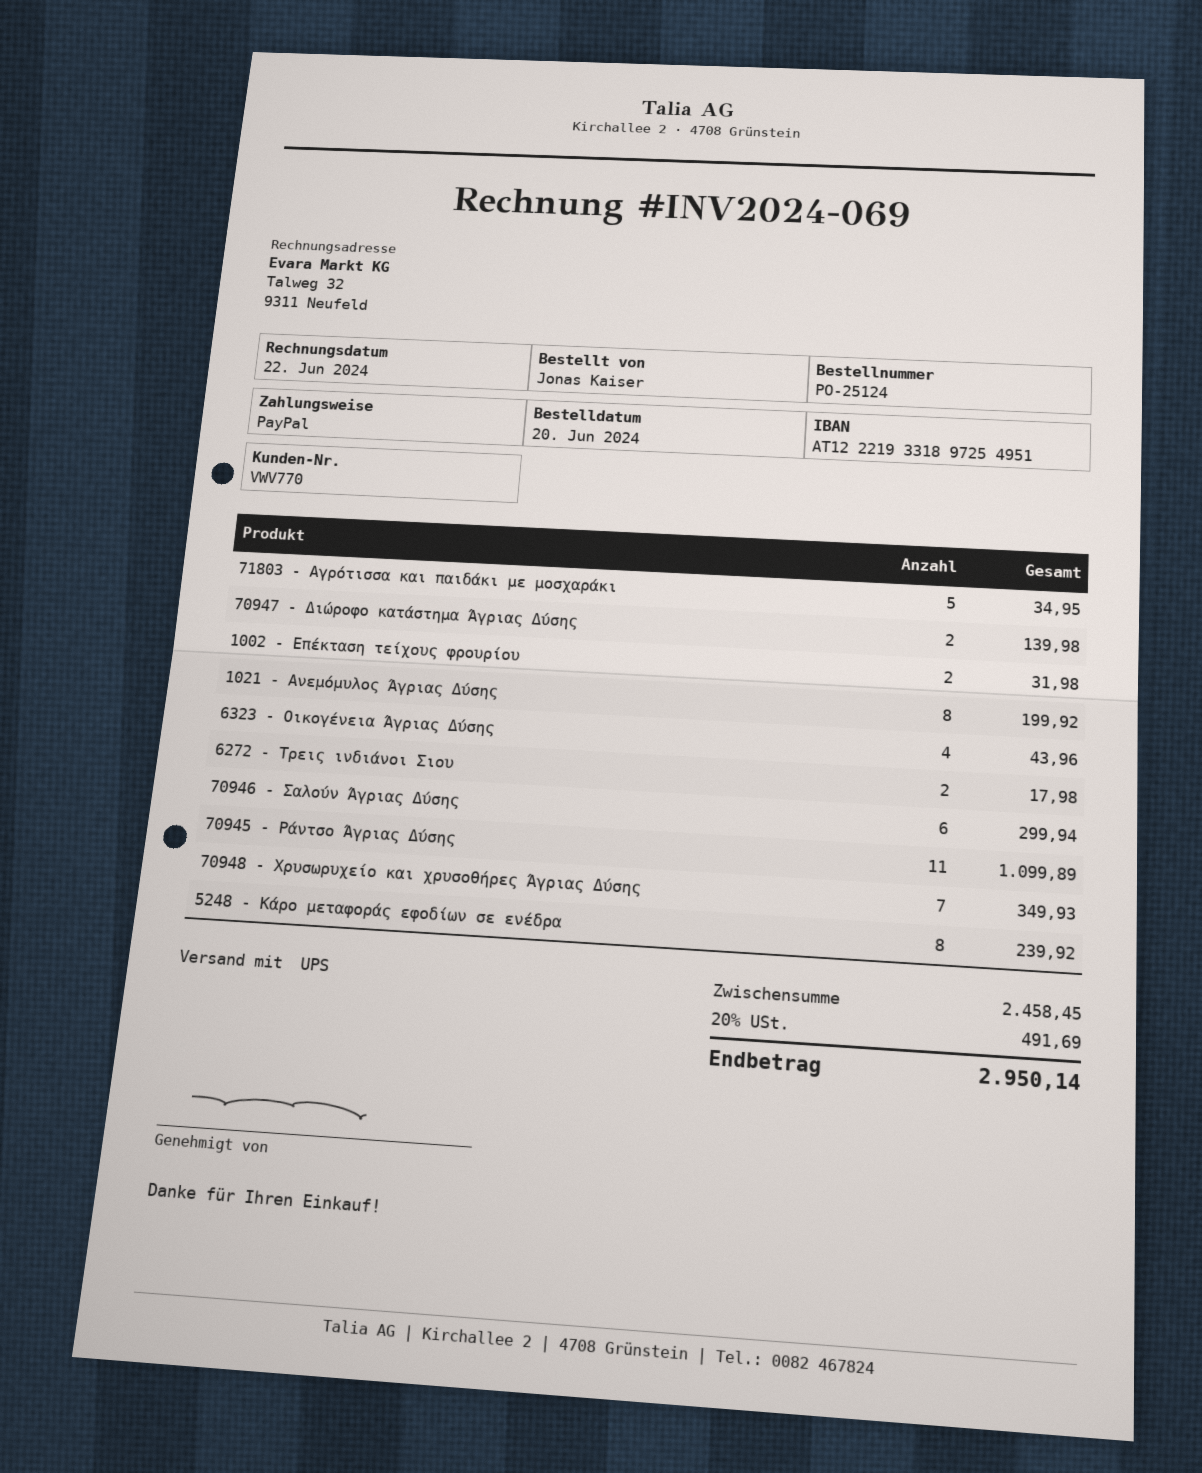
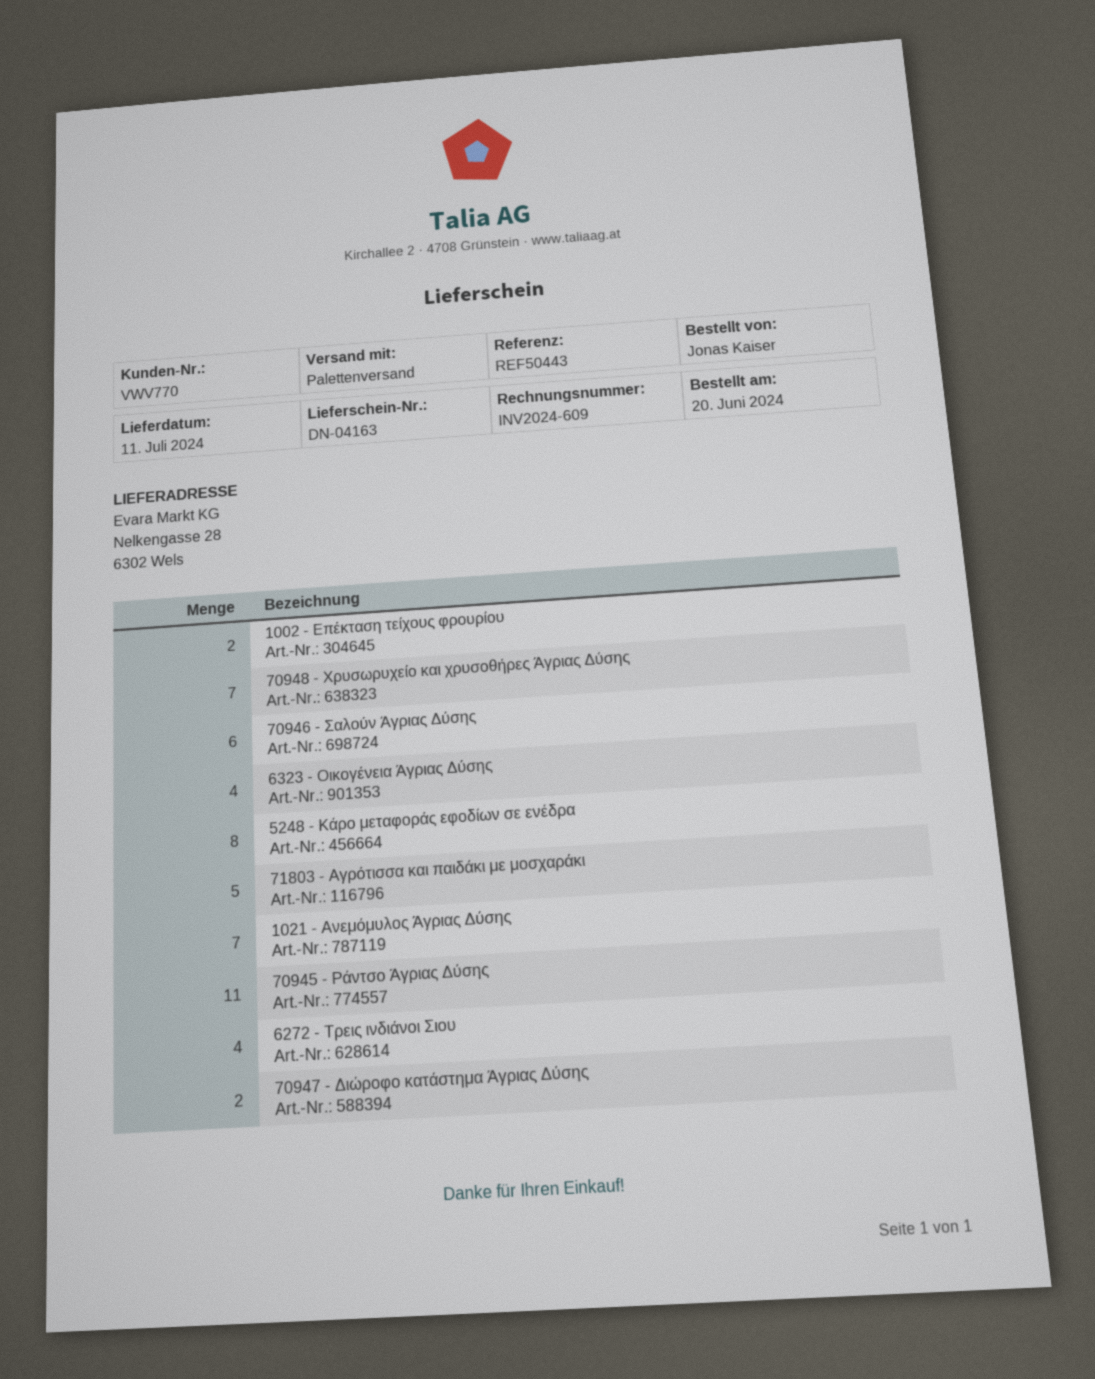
invoice number: INV2024-069 -> INV2024-609
shipping method: UPS -> pallet freight
1021 - Ανεμόμυλος Άγριας Δύσης: 8 -> 7
6272 - Τρεις ινδιάνοι Σιου: 2 -> 4

